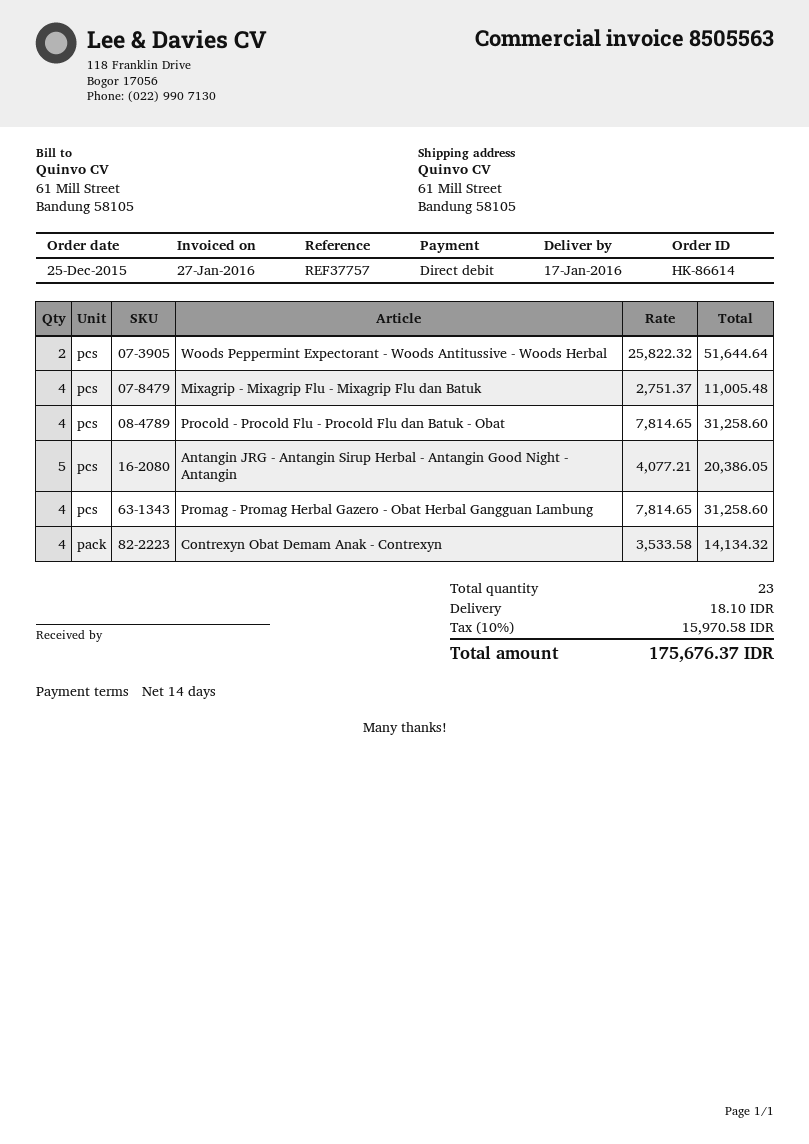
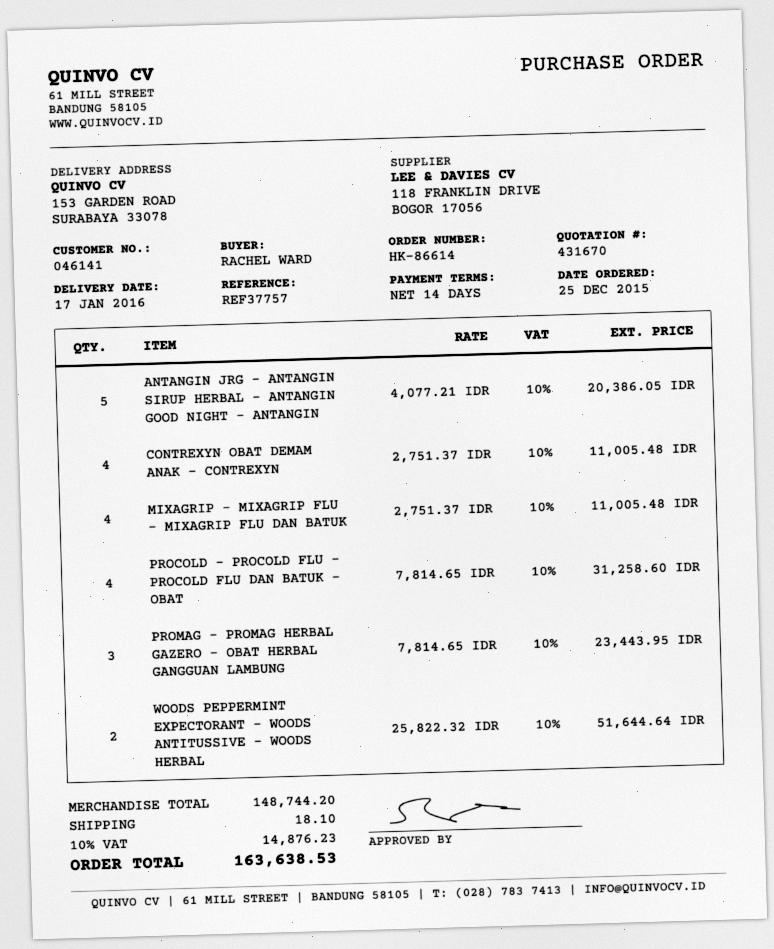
ship to: 61 Mill Street, Bandung 58105 -> 153 GARDEN ROAD, SURABAYA 33078
Promag - Promag Herbal Gazero - Obat Herbal Gangguan Lambung: 4 x 7814.65 = 31258.60 -> 3 x 7814.65 = 23443.95
Contrexyn Obat Demam Anak - Contrexyn: 4 x 3533.58 = 14134.32 -> 4 x 2751.37 = 11005.48
tax: 10% = 15970.58 -> 10% = 14876.23
total: 175676.37 -> 163638.53

